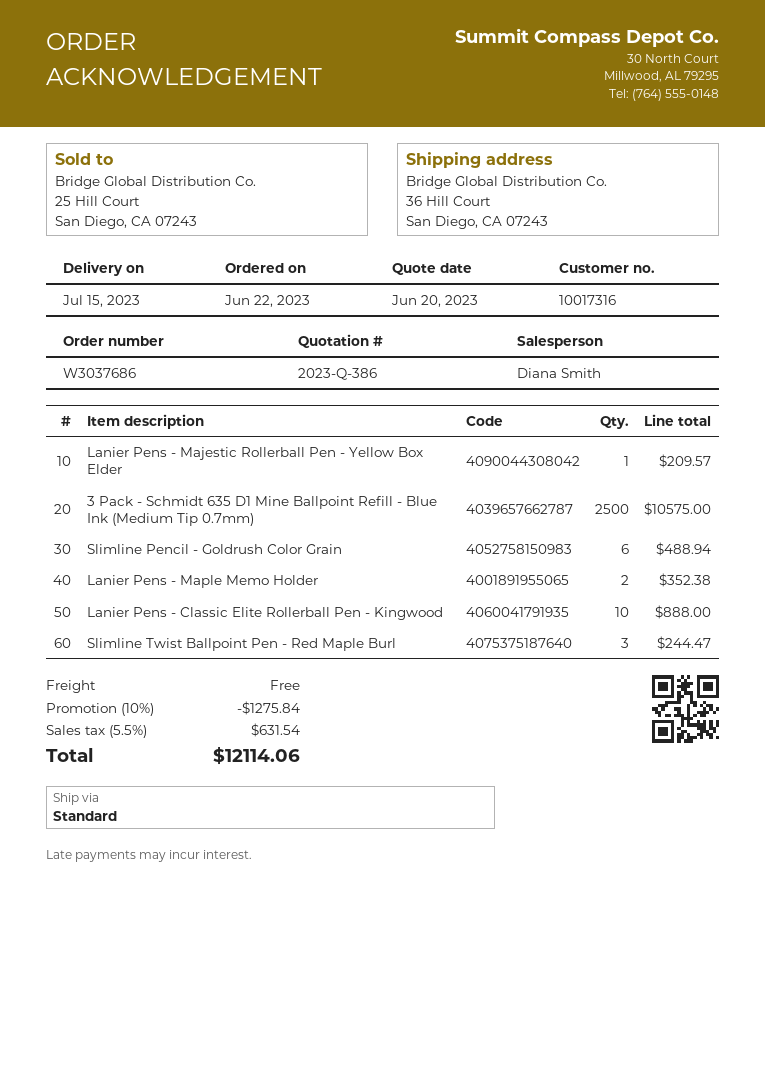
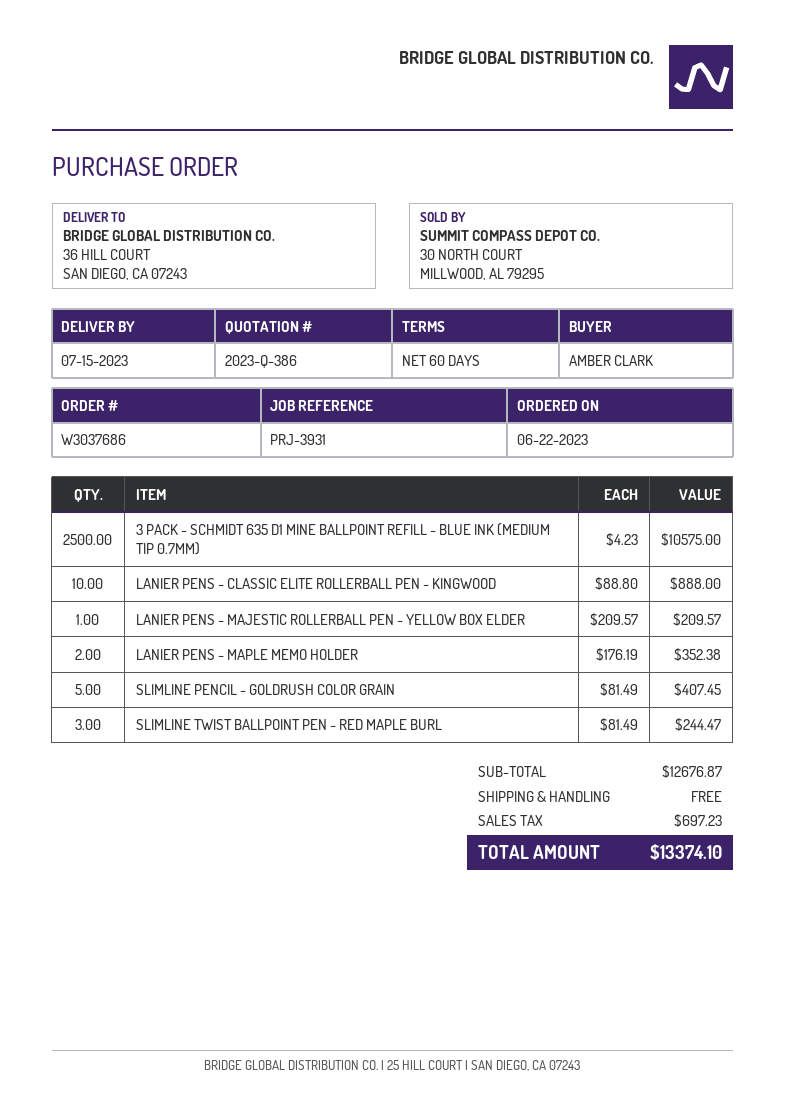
Slimline Pencil - Goldrush Color Grain: 6 for 488.94 -> 5 for 407.45
discount: 10% = 1275.84 -> none
tax: 631.54 -> 697.23
total: 12114.06 -> 13374.10

